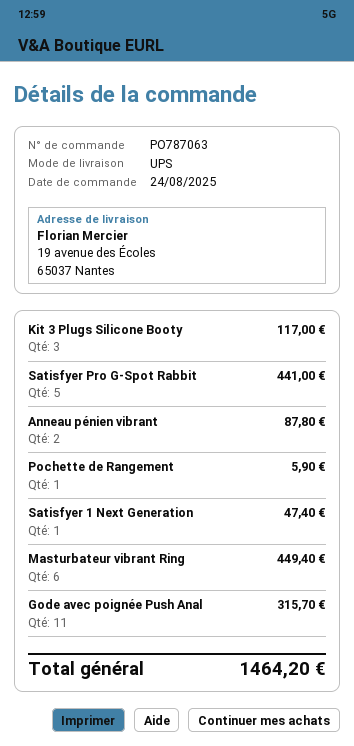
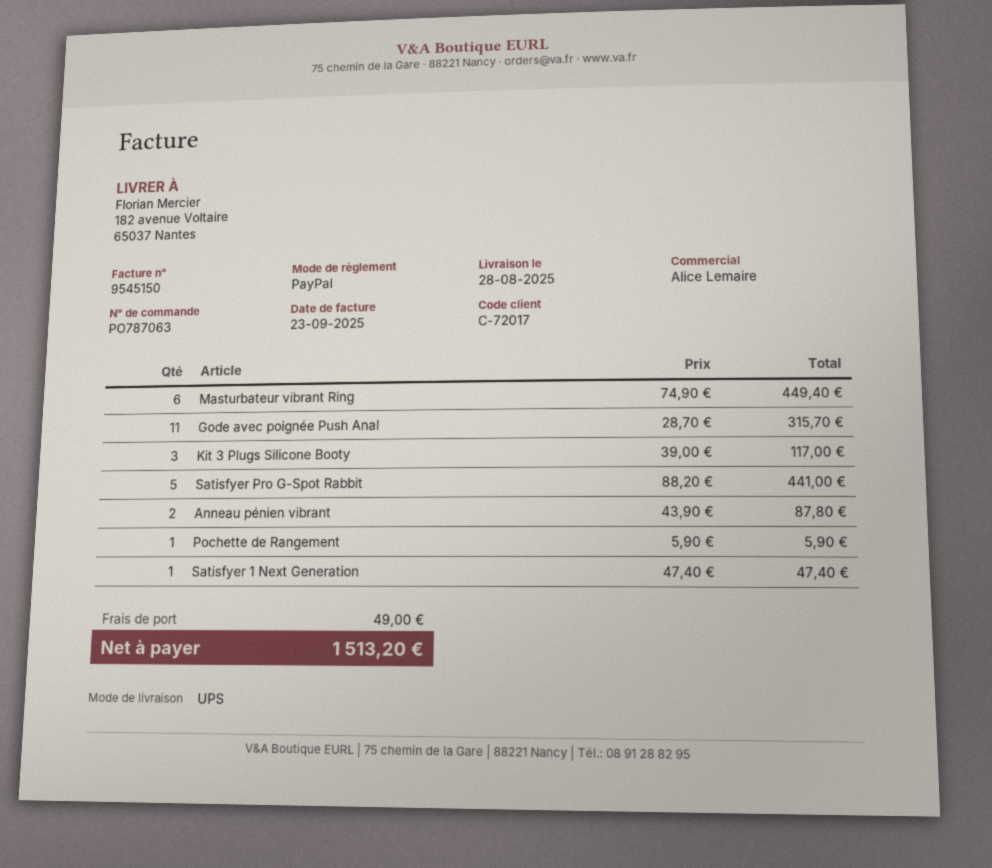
ship to: 19 avenue des Écoles, 65037 Nantes -> 182 avenue Voltaire, 65037 Nantes
shipping: none -> 49.00
total: 1464.20 -> 1513.20

